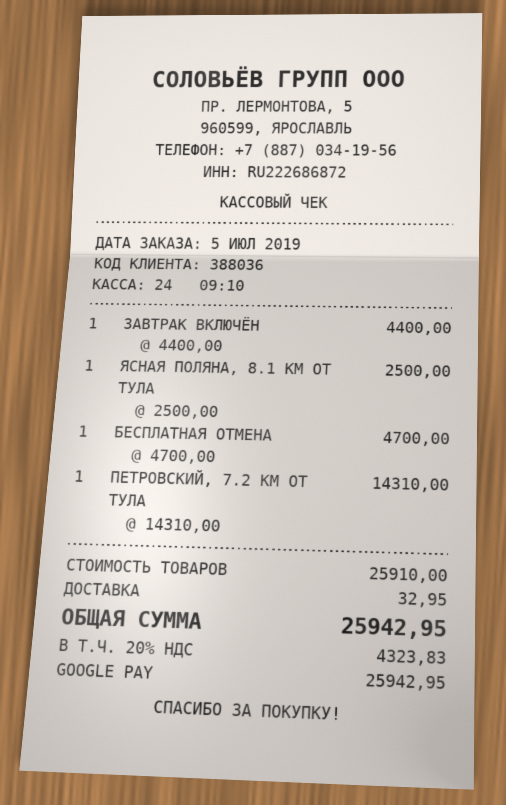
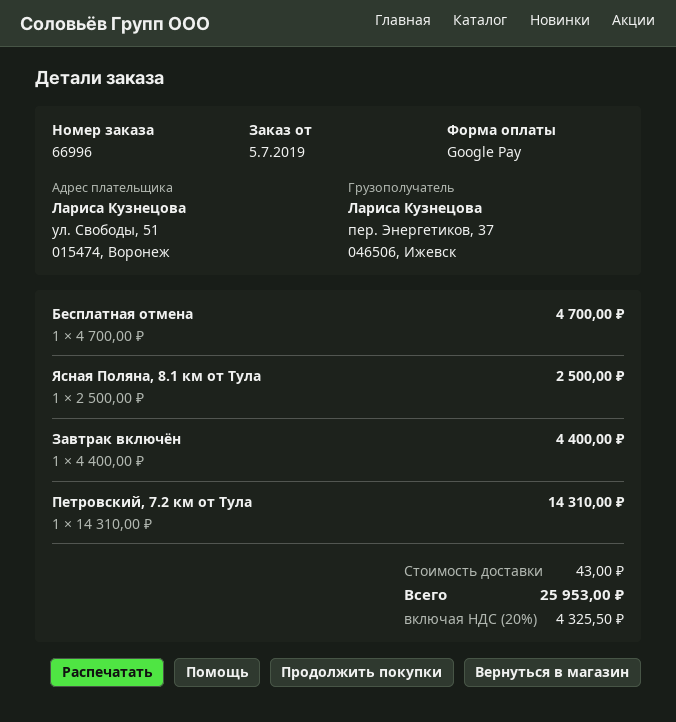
shipping: 32.95 -> 43.00
tax: 20% = 4323.83 -> 20% = 4325.50
total: 25942.95 -> 25953.00

